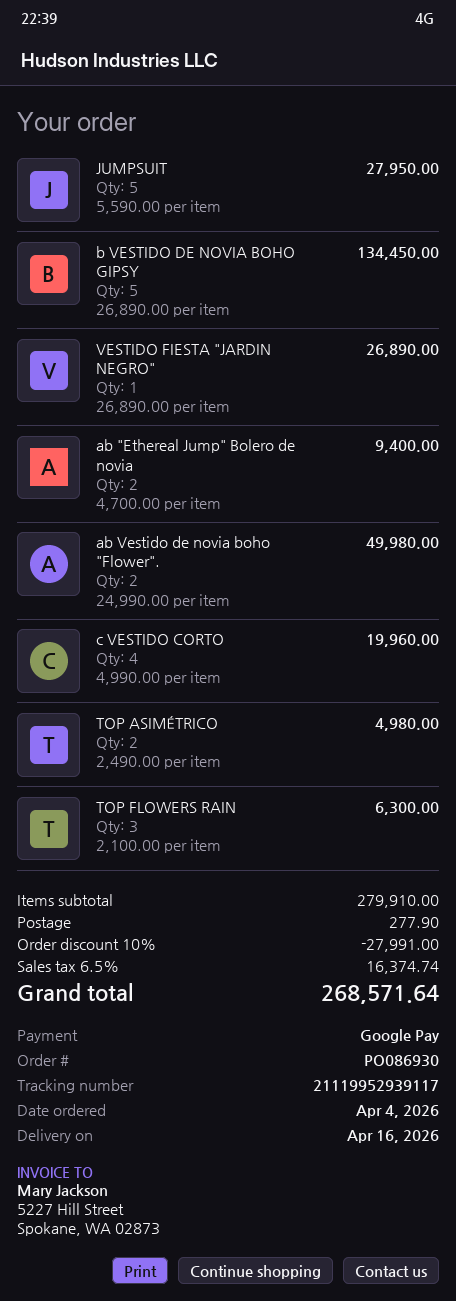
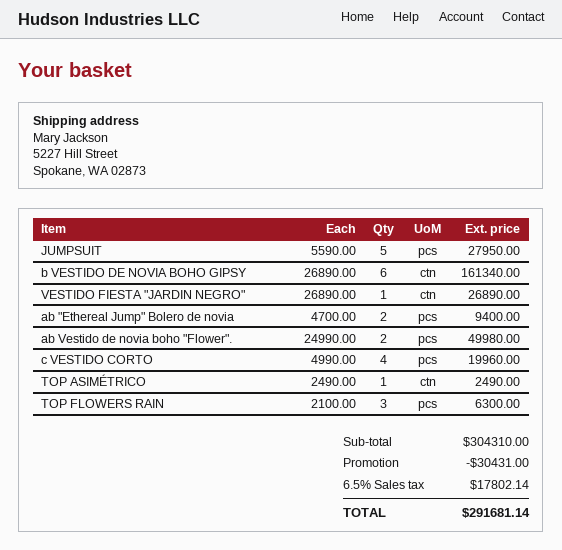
b VESTIDO DE NOVIA BOHO GIPSY: 5 x 26890.00 = 134450.00 -> 6 x 26890.00 = 161340.00
TOP ASIMÉTRICO: 2 x 2490.00 = 4980.00 -> 1 x 2490.00 = 2490.00
subtotal: 279910.00 -> 304310.00
discount: 27991.00 -> 30431.00
shipping: 277.90 -> none
tax: 6.5% = 16374.74 -> 6.5% = 17802.14
total: 268571.64 -> 291681.14

